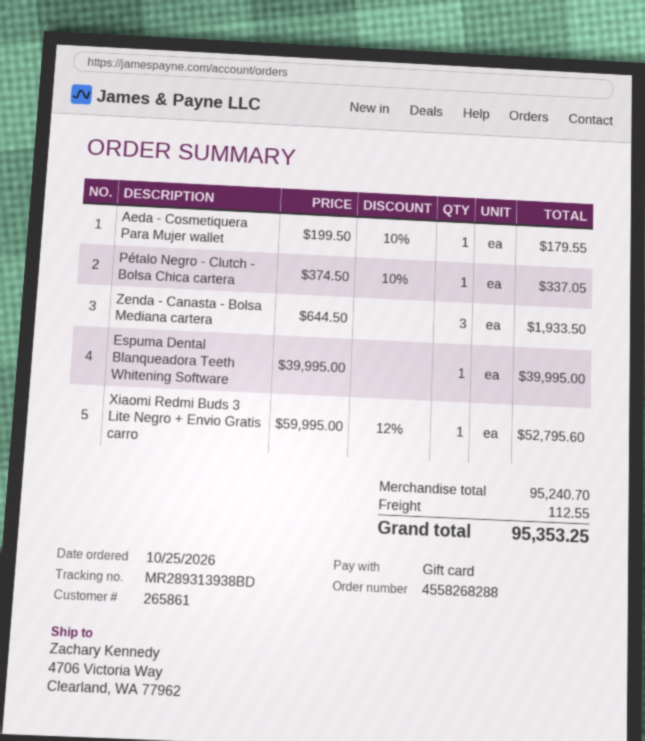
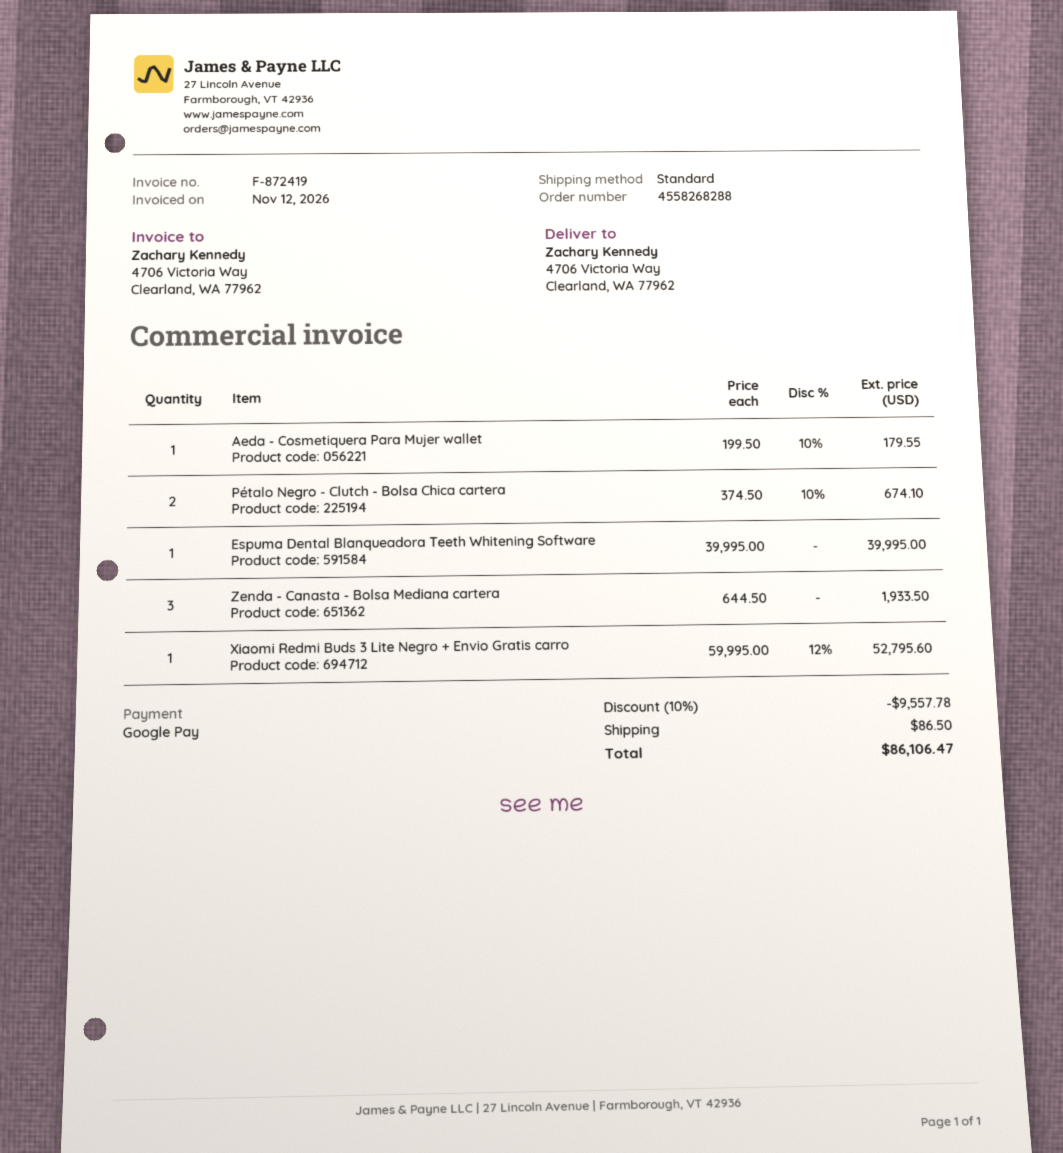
payment method: gift card -> Google Pay
Pétalo Negro - Clutch - Bolsa Chica cartera: 1 x 374.50 - 10% = 337.05 -> 2 x 374.50 - 10% = 674.10
discount: none -> 10% = 9557.78
shipping: 112.55 -> 86.50
total: 95353.25 -> 86106.47

